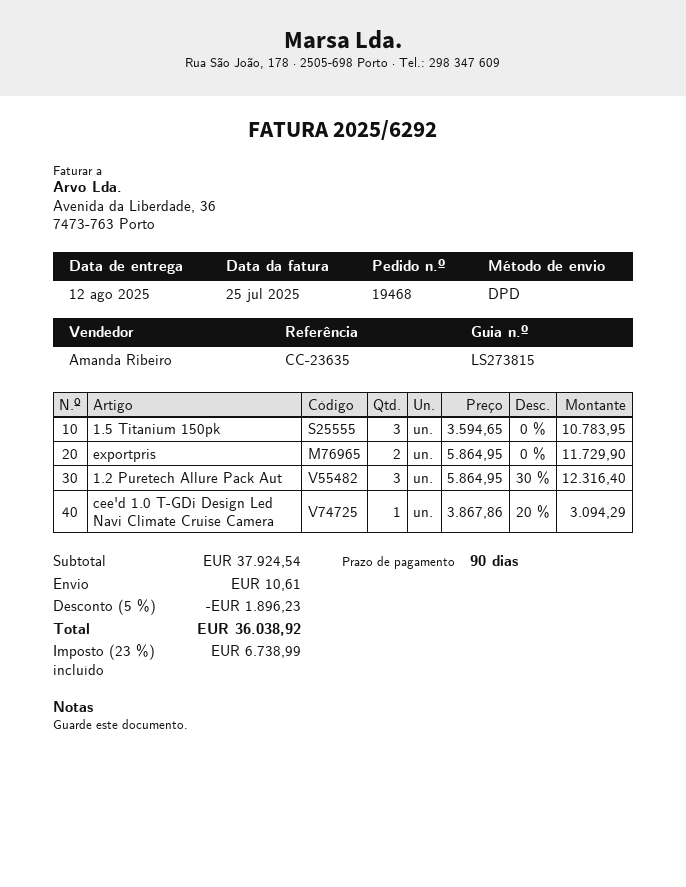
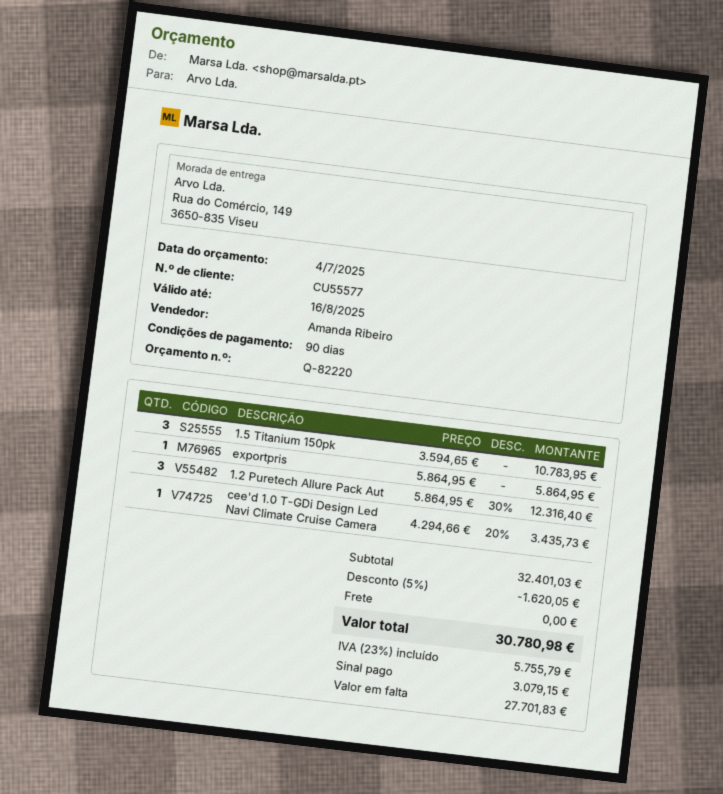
exportpris: 2 x 5864.95 = 11729.90 -> 1 x 5864.95 = 5864.95
cee'd 1.0 T-GDi Design Led Navi Climate Cruise Camera: 1 x 3867.86 - 20% = 3094.29 -> 1 x 4294.66 - 20% = 3435.73
subtotal: 37924.54 -> 32401.03
discount: 5% = 1896.23 -> 5% = 1620.05
shipping: 10.61 -> 0.00
tax: 23% = 6738.99 -> 23% = 5755.79
total: 36038.92 -> 30780.98

